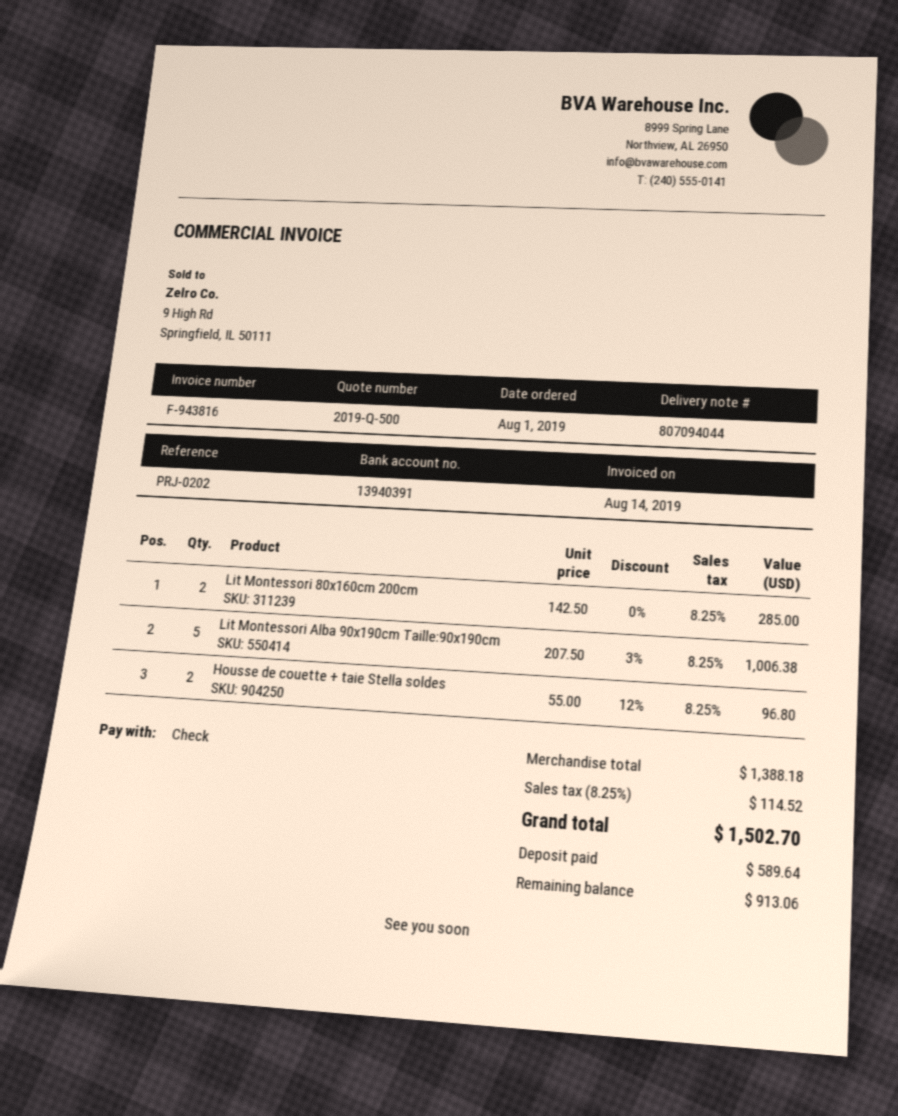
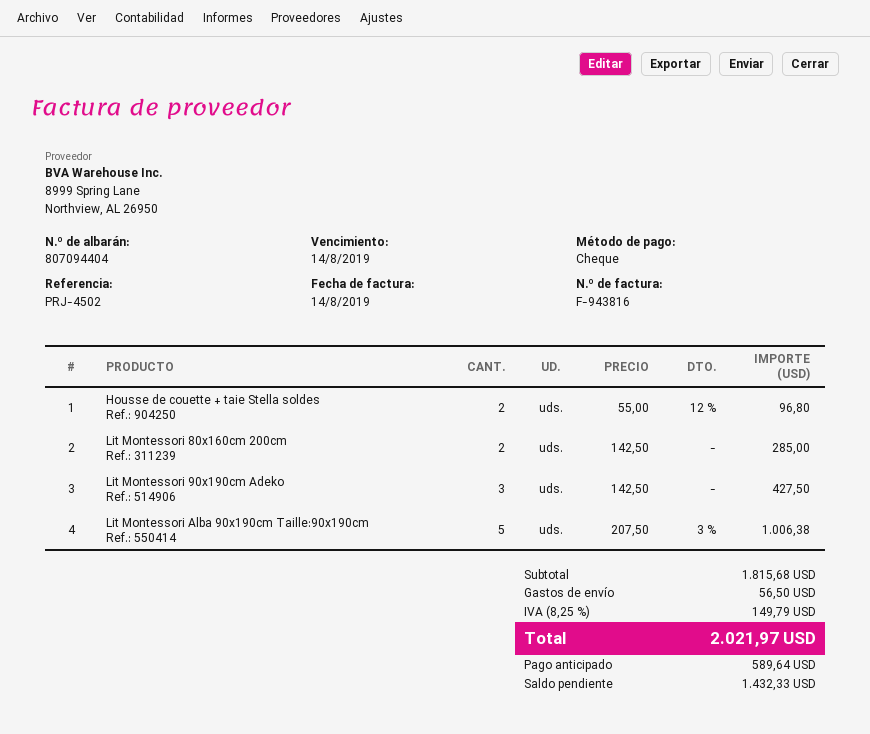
delivery note number: 807094044 -> 807094404
reference: PRJ-0202 -> PRJ-4502
Lit Montessori 90x190cm Adeko: none -> 3 x 142.50 = 427.50
subtotal: 1388.18 -> 1815.68
shipping: none -> 56.50
tax: 8.25% = 114.52 -> 8.25% = 149.79
total: 1502.70 -> 2021.97
balance: 913.06 -> 1432.33

